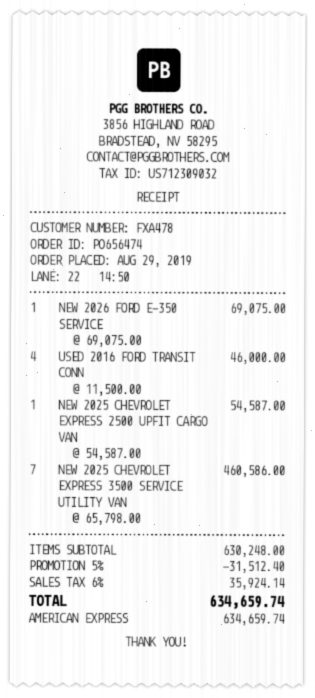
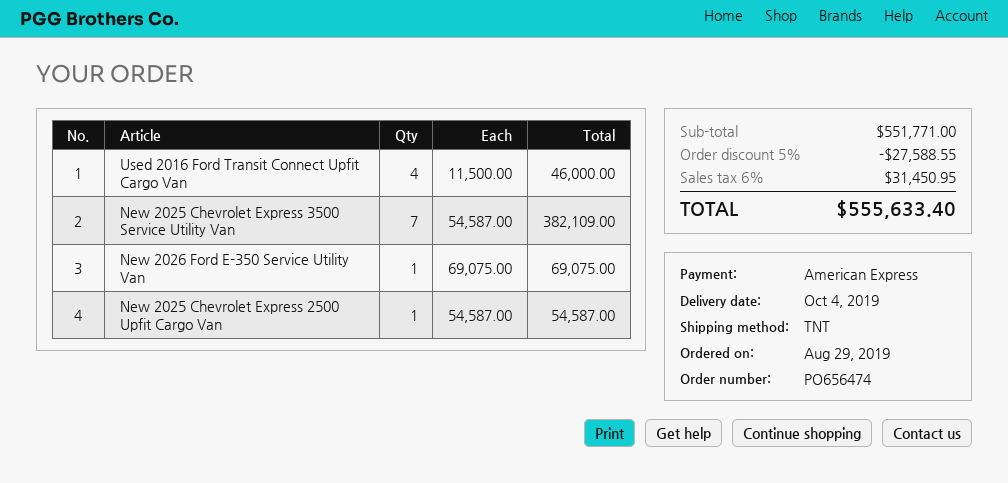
NEW 2025 CHEVROLET EXPRESS 3500 SERVICE UTILITY VAN: 7 x 65798.00 = 460586.00 -> 7 x 54587.00 = 382109.00
subtotal: 630248.00 -> 551771.00
discount: 5% = 31512.40 -> 5% = 27588.55
tax: 6% = 35924.14 -> 6% = 31450.95
total: 634659.74 -> 555633.40

